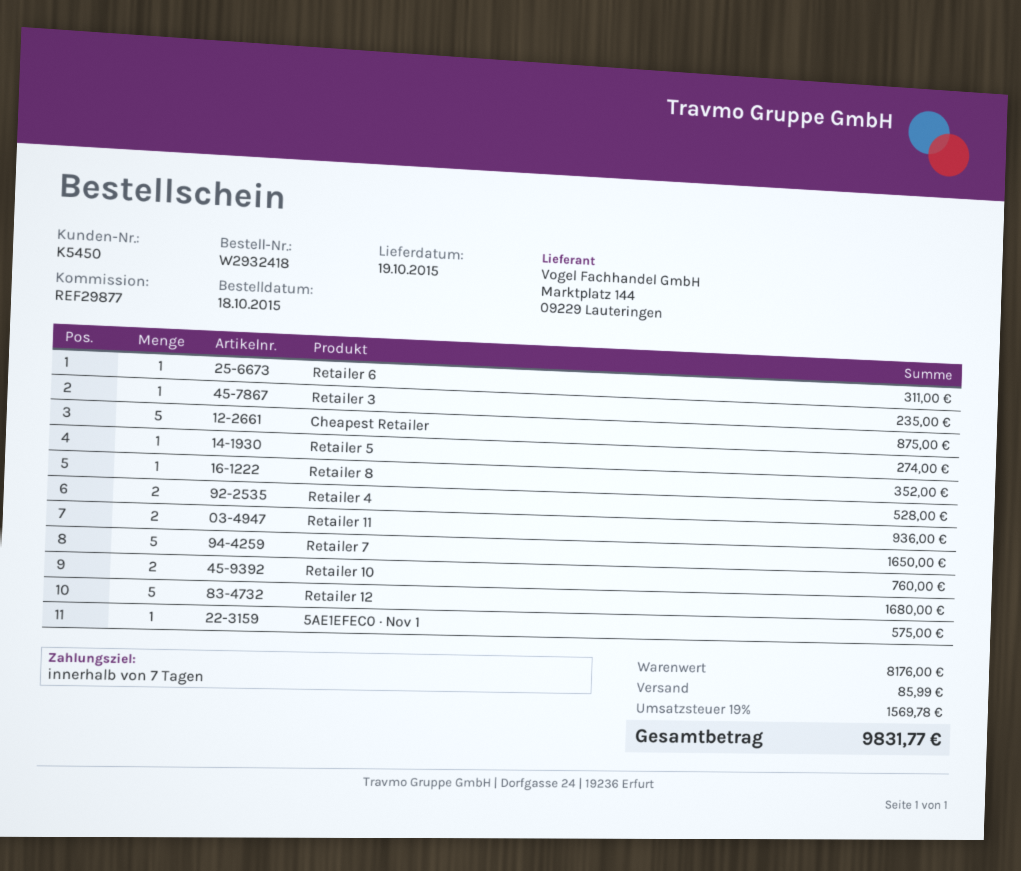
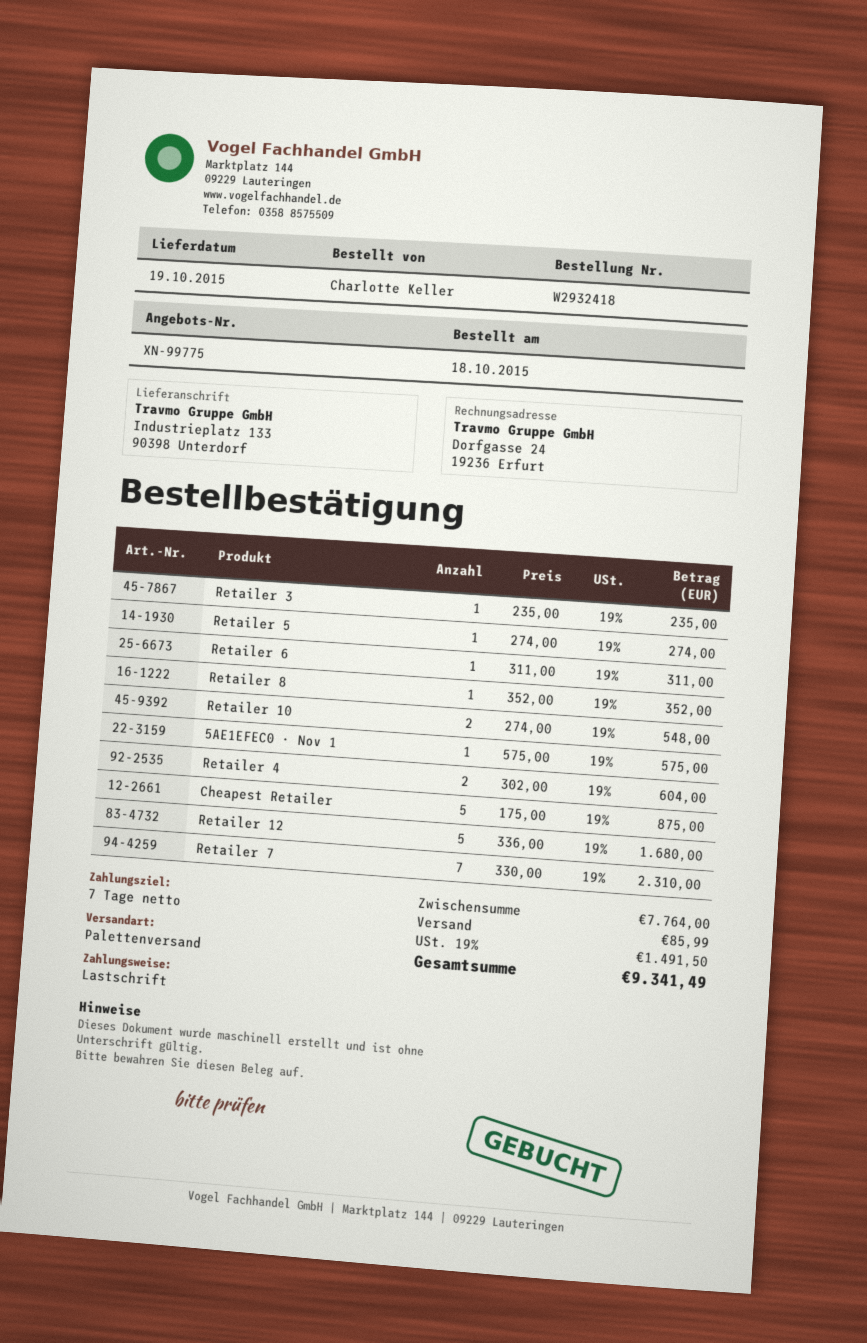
Retailer 4: 2 for 528.00 -> 2 for 604.00
Retailer 11: 2 for 936.00 -> none
Retailer 7: 5 for 1650.00 -> 7 for 2310.00
Retailer 10: 2 for 760.00 -> 2 for 548.00
subtotal: 8176.00 -> 7764.00
tax: 19% = 1569.78 -> 19% = 1491.50
total: 9831.77 -> 9341.49

